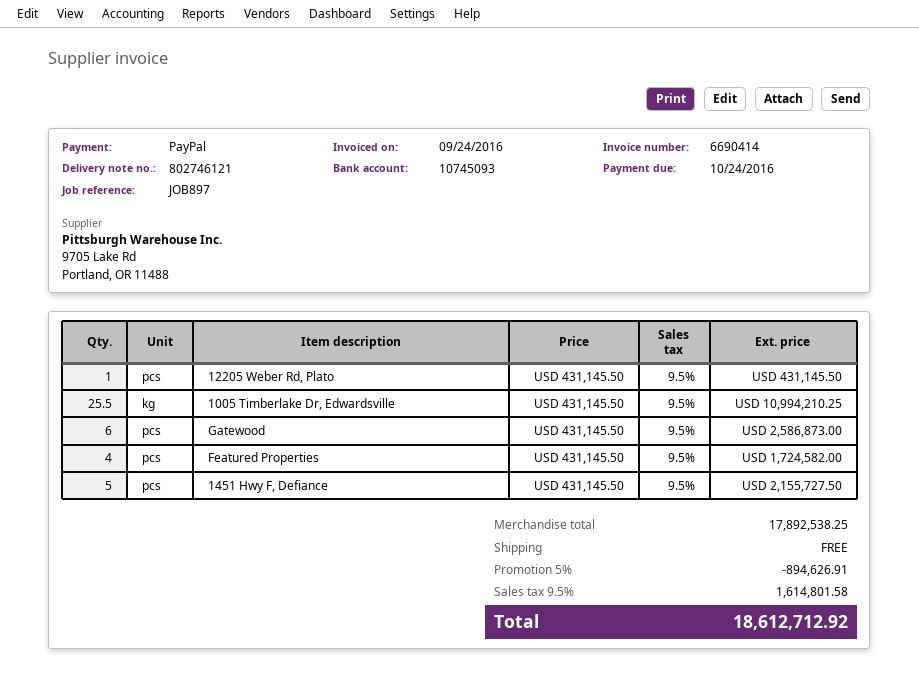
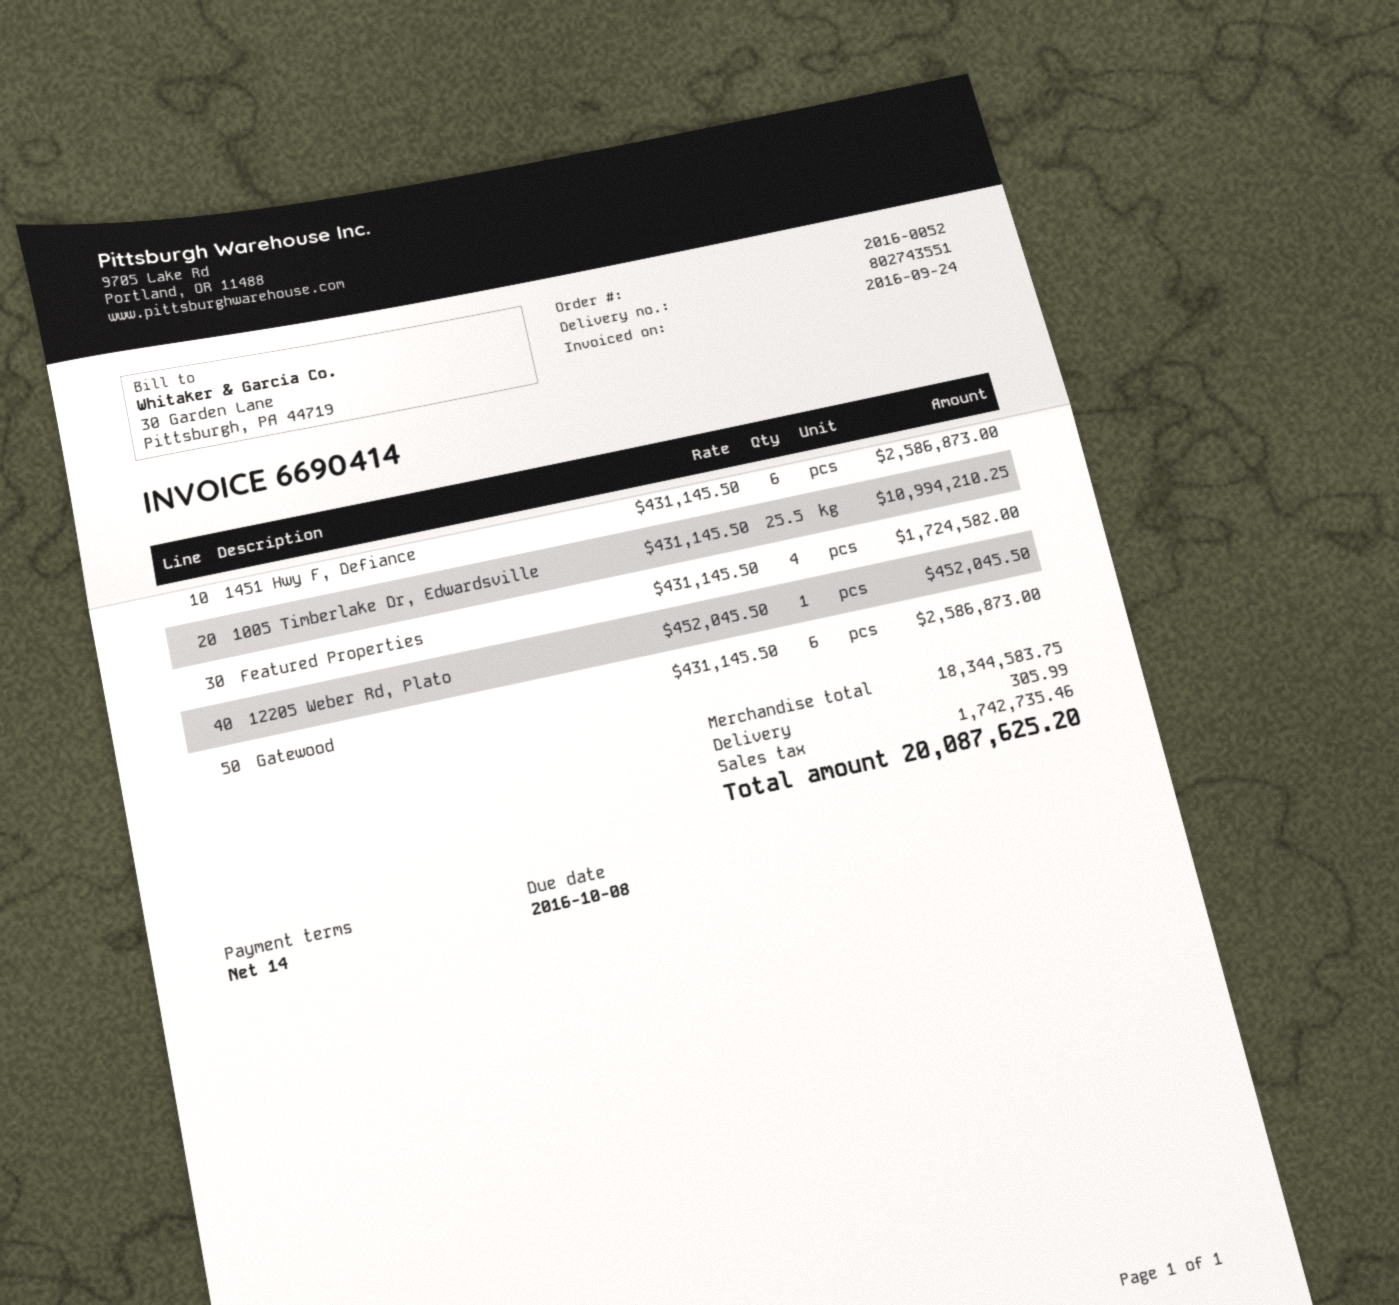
delivery note number: 802746121 -> 802743551
due date: 2016-10-24 -> 2016-10-08
12205 Weber Rd, Plato: 1 x 431145.50 = 431145.50 -> 1 x 452045.50 = 452045.50
1451 Hwy F, Defiance: 5 x 431145.50 = 2155727.50 -> 6 x 431145.50 = 2586873.00
subtotal: 17892538.25 -> 18344583.75
discount: 5% = 894626.91 -> none
shipping: 0.00 -> 305.99
tax: 1614801.58 -> 1742735.46
total: 18612712.92 -> 20087625.20

